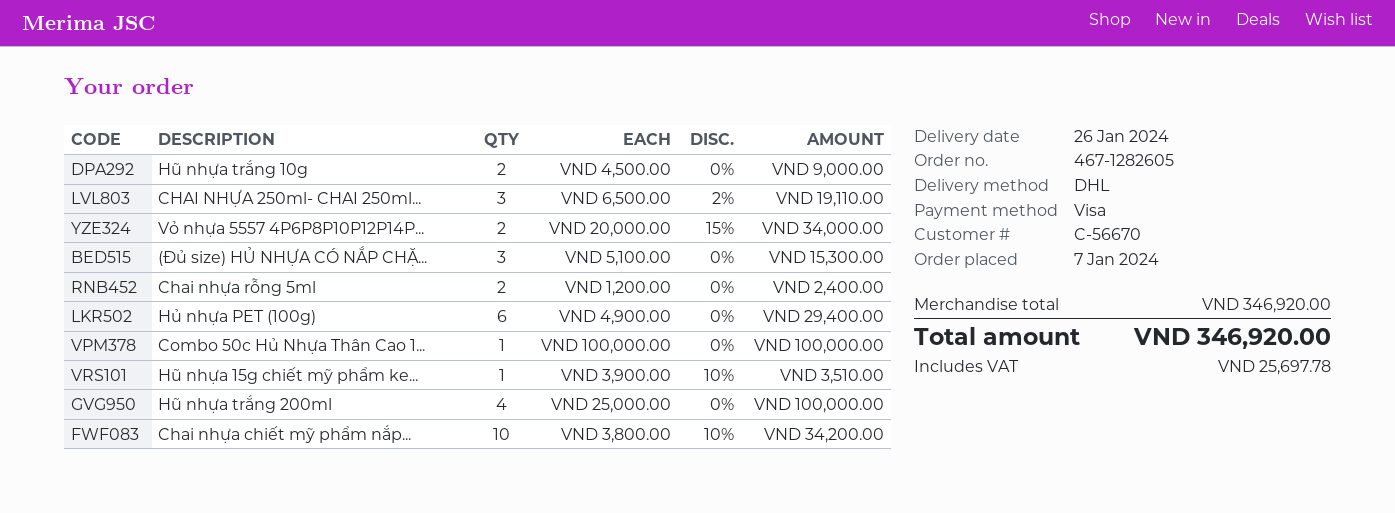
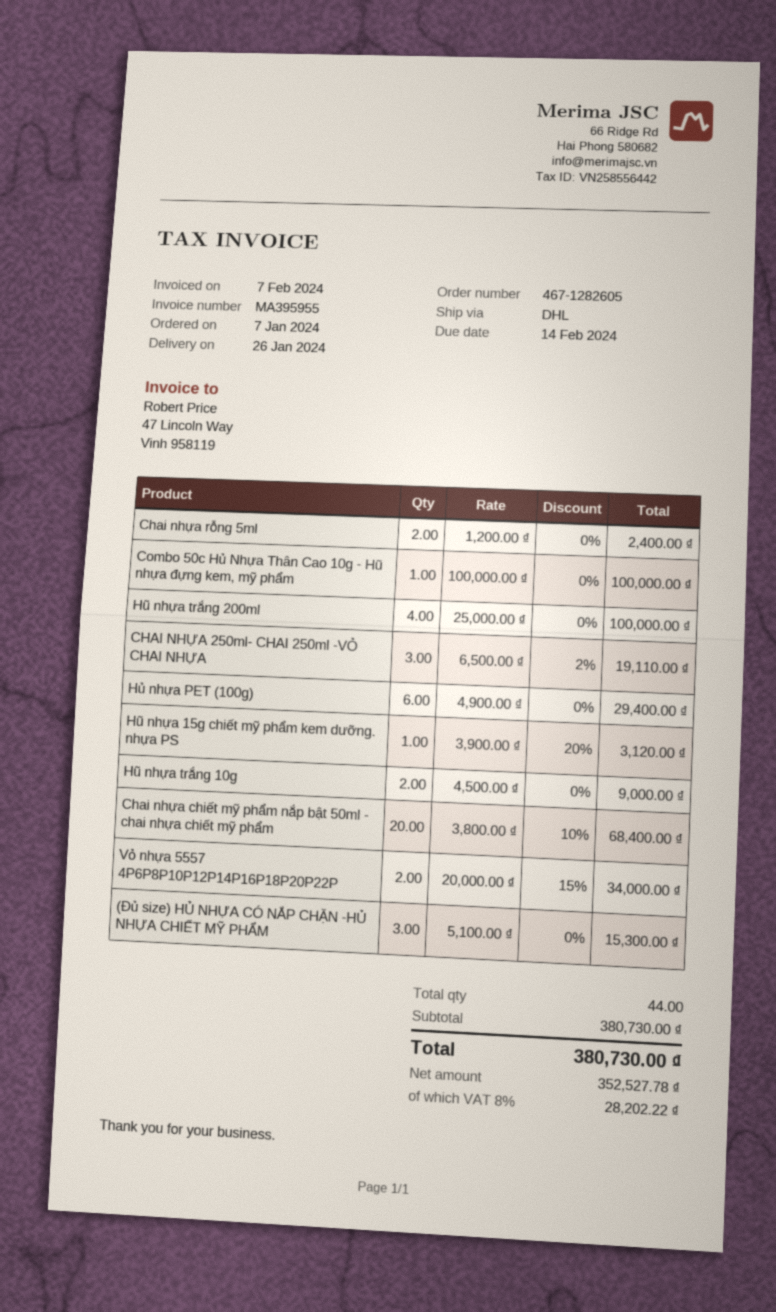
Hũ nhựa 15g chiết mỹ phẩm ke...: 1 x 3900.00 - 10% = 3510.00 -> 1 x 3900.00 - 20% = 3120.00
Chai nhựa chiết mỹ phẩm nắp...: 10 x 3800.00 - 10% = 34200.00 -> 20 x 3800.00 - 10% = 68400.00
subtotal: 346920.00 -> 380730.00
tax: 25697.78 -> 28202.22
total: 346920.00 -> 380730.00

